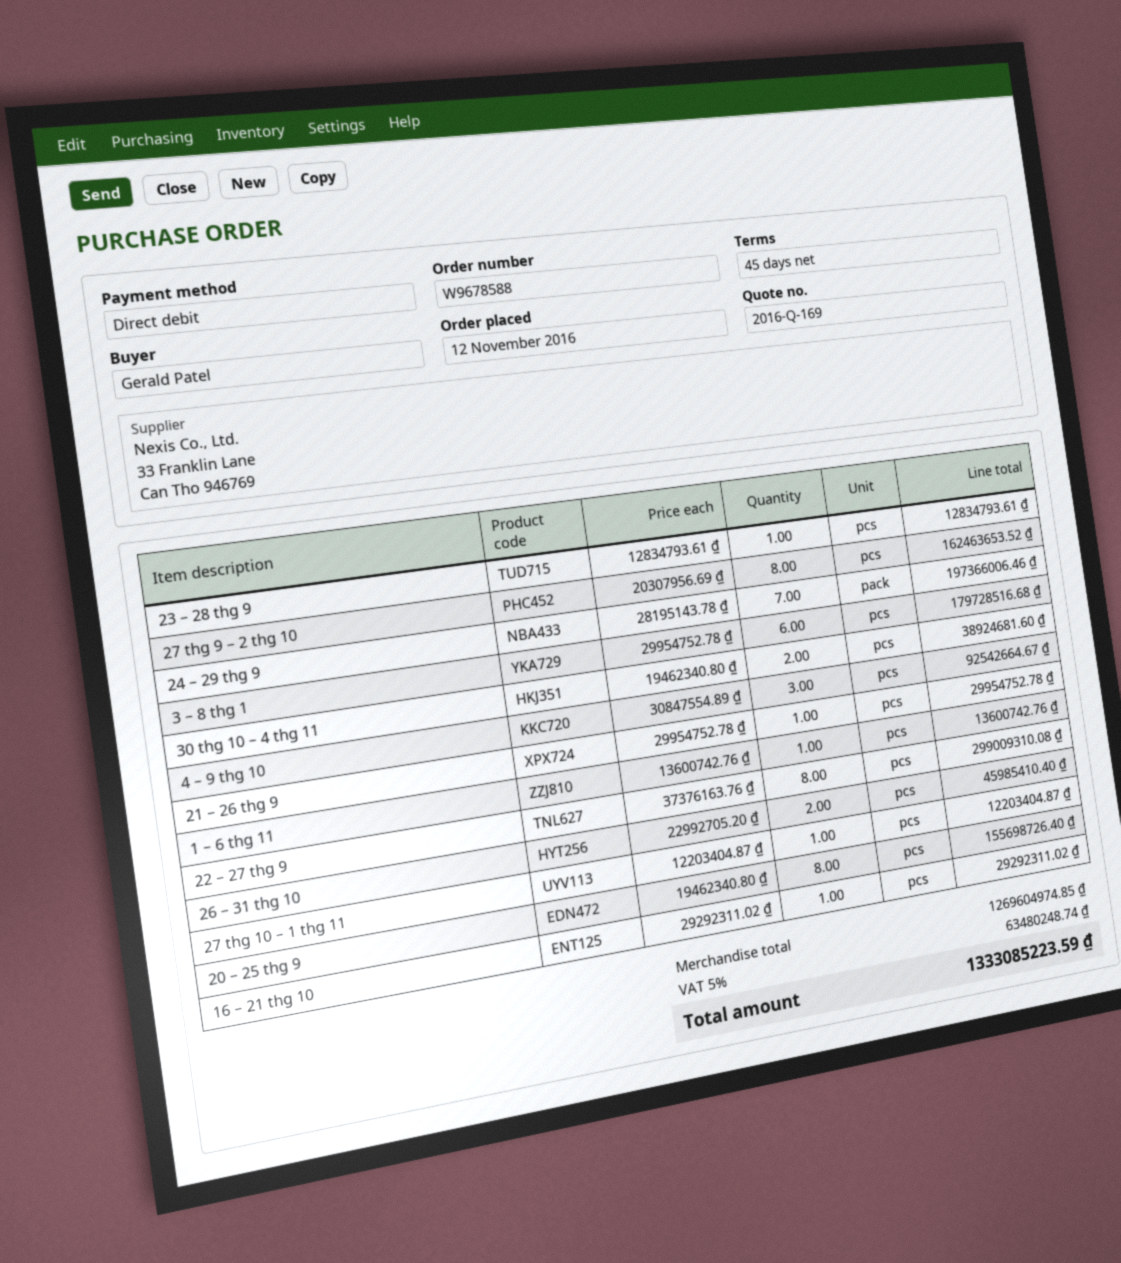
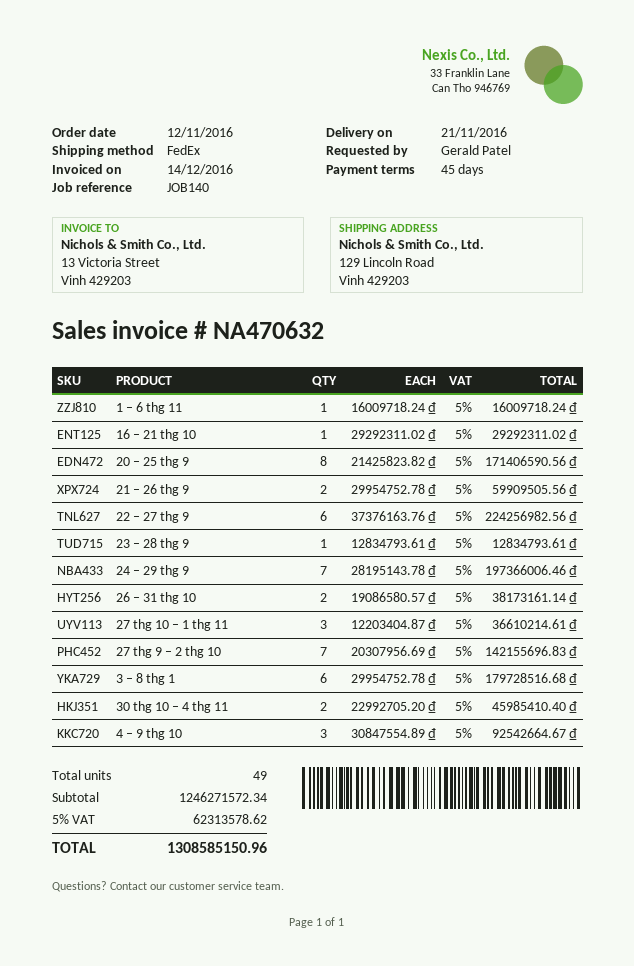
27 thg 9 – 2 thg 10: 8 x 20307956.69 = 162463653.52 -> 7 x 20307956.69 = 142155696.83
30 thg 10 – 4 thg 11: 2 x 19462340.80 = 38924681.60 -> 2 x 22992705.20 = 45985410.40
21 – 26 thg 9: 1 x 29954752.78 = 29954752.78 -> 2 x 29954752.78 = 59909505.56
1 – 6 thg 11: 1 x 13600742.76 = 13600742.76 -> 1 x 16009718.24 = 16009718.24
22 – 27 thg 9: 8 x 37376163.76 = 299009310.08 -> 6 x 37376163.76 = 224256982.56
26 – 31 thg 10: 2 x 22992705.20 = 45985410.40 -> 2 x 19086580.57 = 38173161.14
27 thg 10 – 1 thg 11: 1 x 12203404.87 = 12203404.87 -> 3 x 12203404.87 = 36610214.61
20 – 25 thg 9: 8 x 19462340.80 = 155698726.40 -> 8 x 21425823.82 = 171406590.56
subtotal: 1269604974.85 -> 1246271572.34
tax: 5% = 63480248.74 -> 5% = 62313578.62
total: 1333085223.59 -> 1308585150.96

